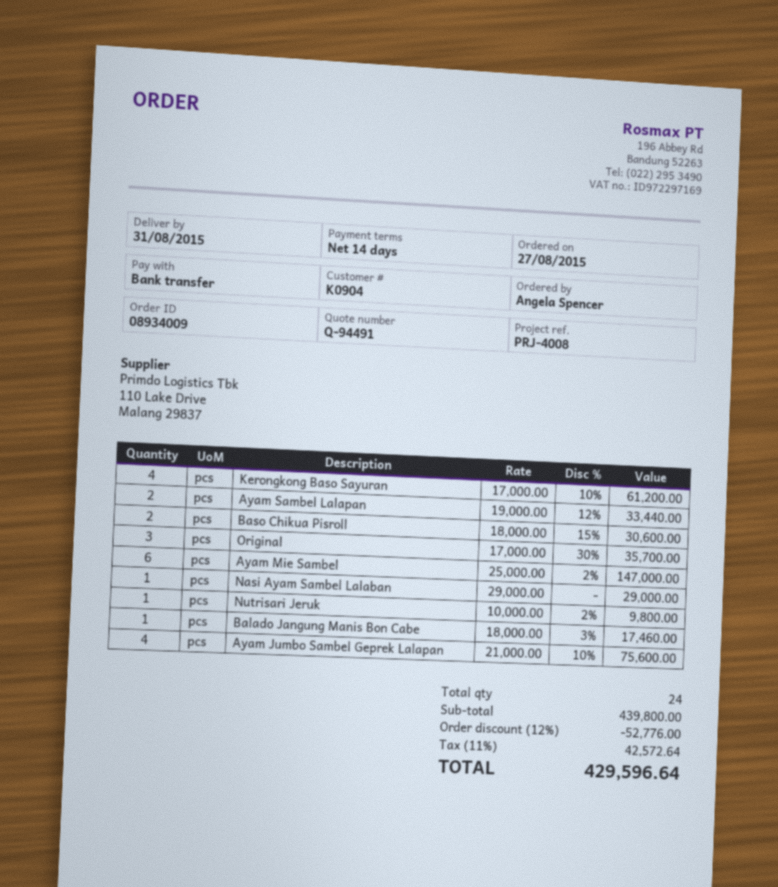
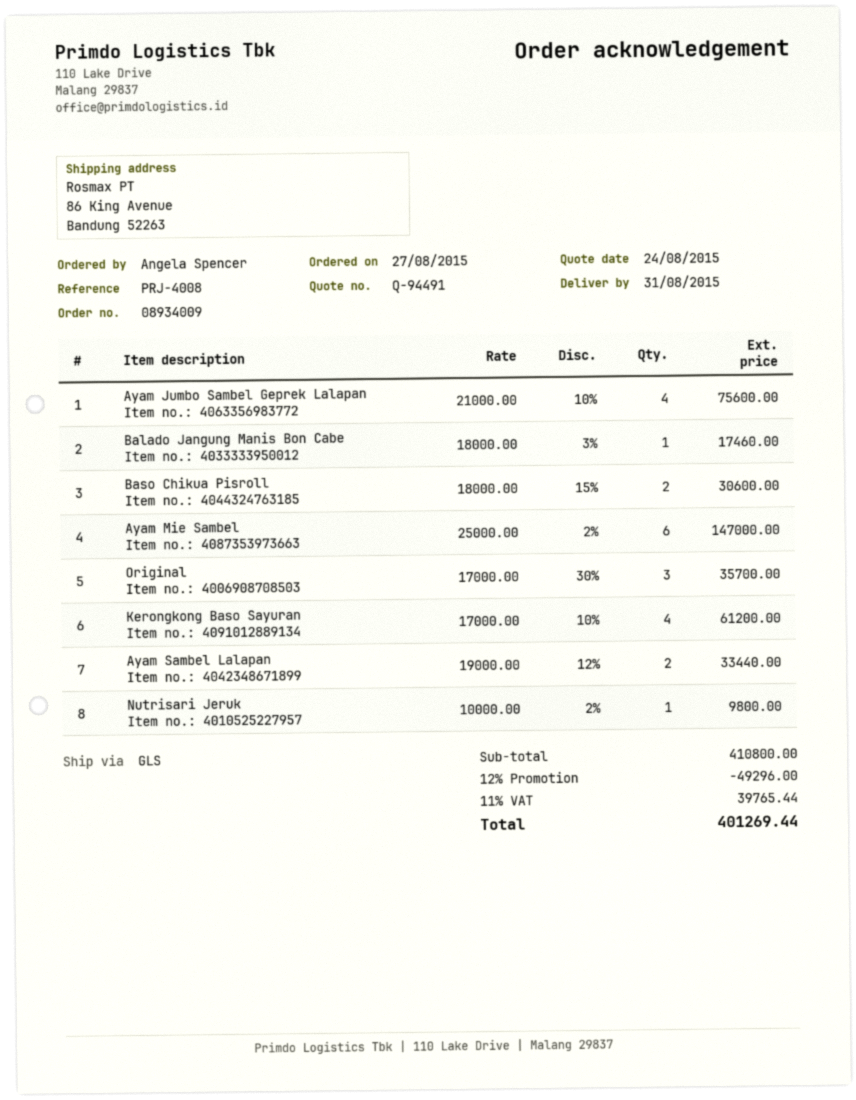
Nasi Ayam Sambel Lalaban: 1 x 29000.00 = 29000.00 -> none
subtotal: 439800.00 -> 410800.00
discount: 12% = 52776.00 -> 12% = 49296.00
tax: 11% = 42572.64 -> 11% = 39765.44
total: 429596.64 -> 401269.44

